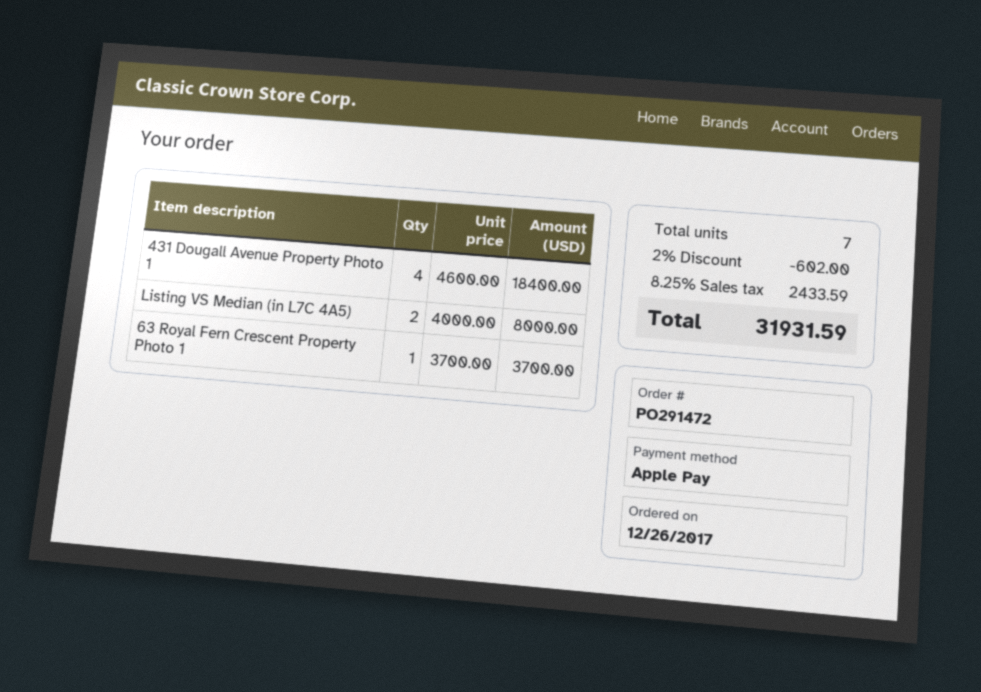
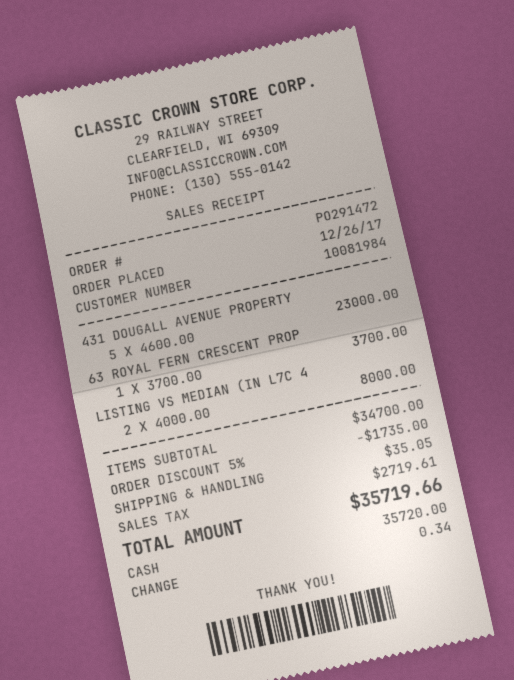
payment method: Apple Pay -> cash
431 Dougall Avenue Property Photo 1: 4 x 4600.00 = 18400.00 -> 5 x 4600.00 = 23000.00
discount: 2% = 602.00 -> 5% = 1735.00
shipping: none -> 35.05
tax: 2433.59 -> 2719.61
total: 31931.59 -> 35719.66

